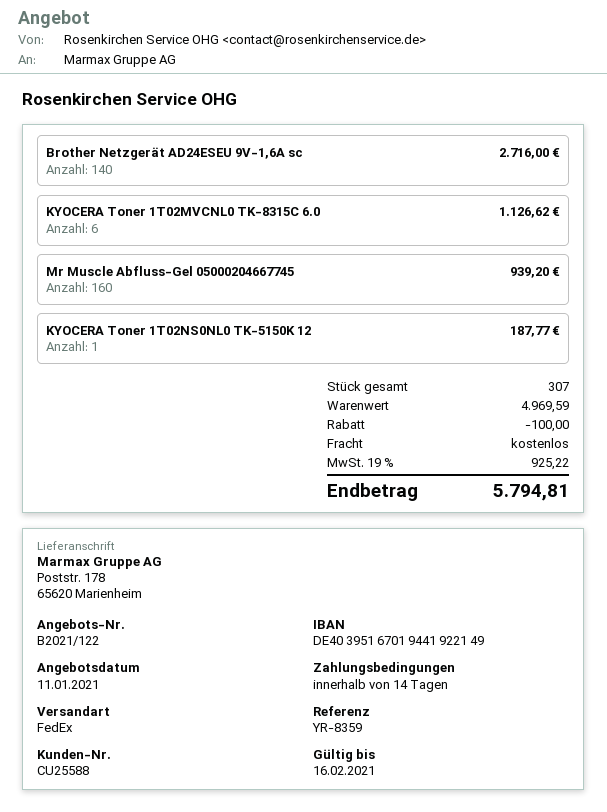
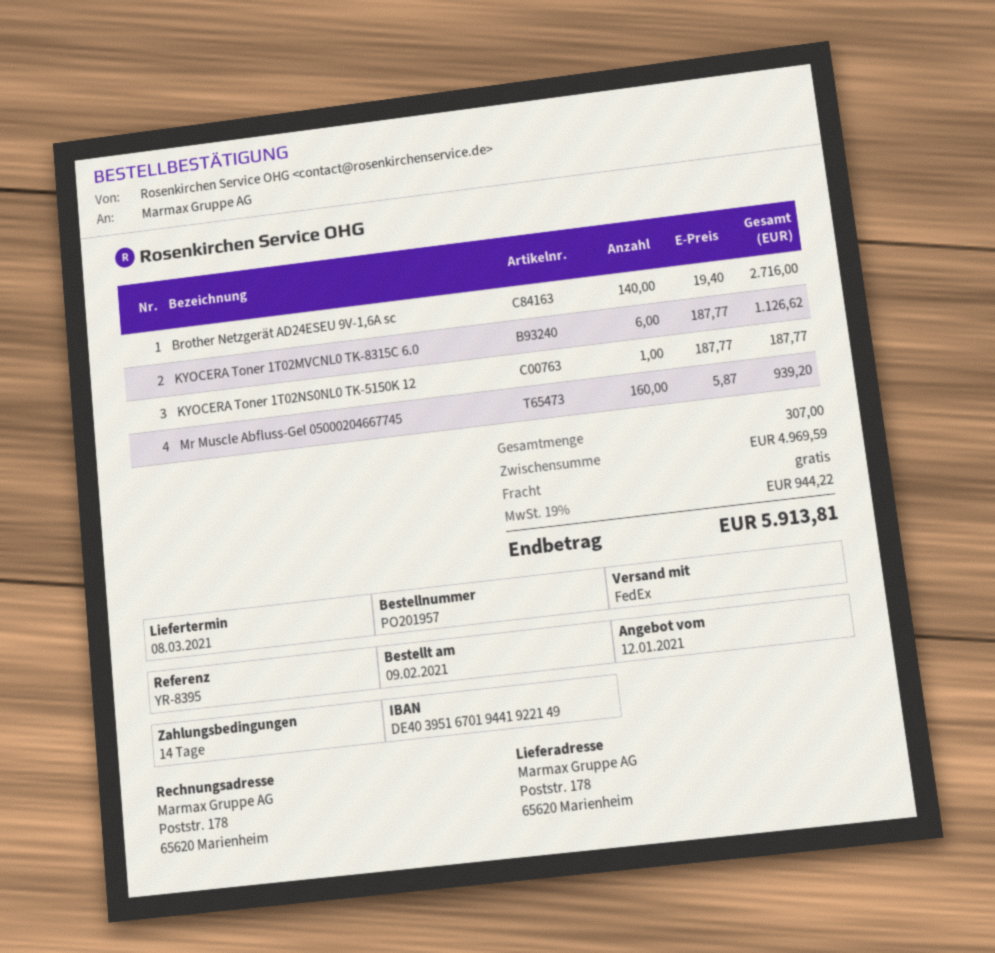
quote date: 2021-01-11 -> 2021-01-12
reference: YR-8359 -> YR-8395
discount: 100.00 -> none
tax: 19% = 925.22 -> 19% = 944.22
total: 5794.81 -> 5913.81

